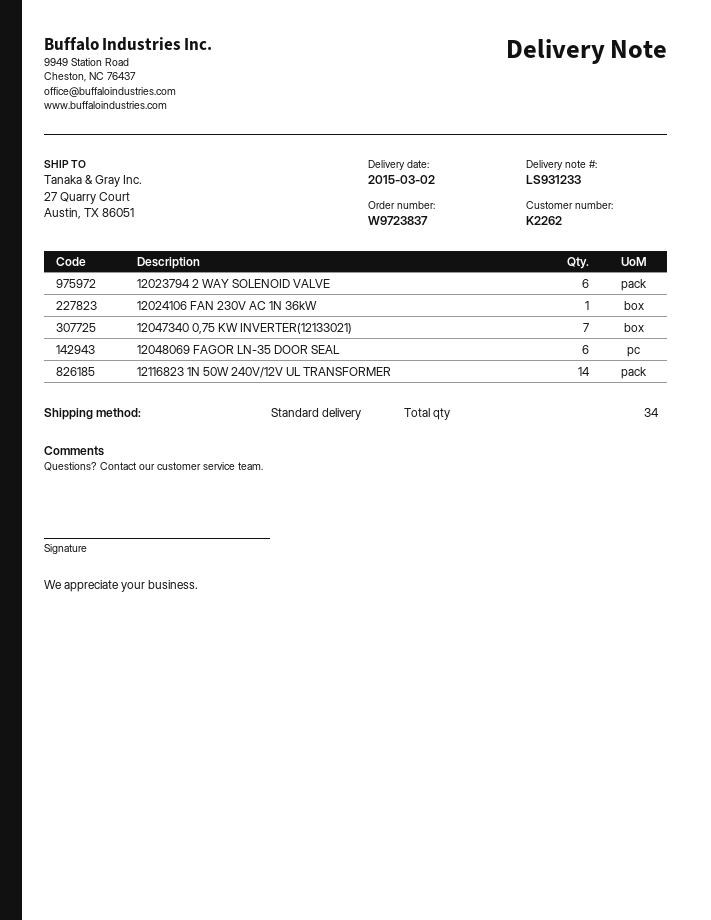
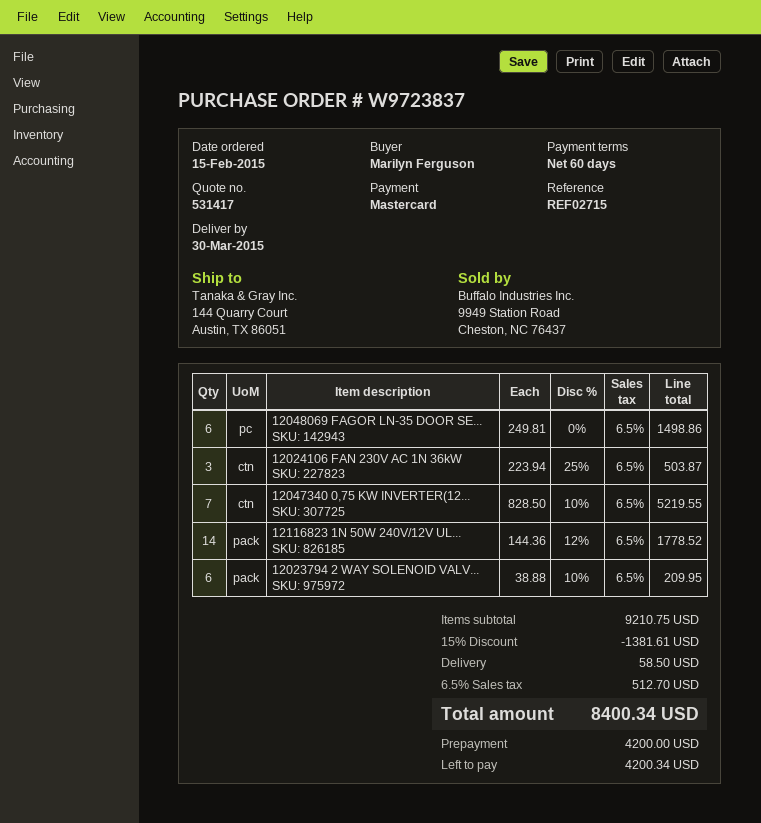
delivery date: 2015-03-02 -> 2015-03-30
ship to: 27 Quarry Court, Austin, TX 86051 -> 144 Quarry Court, Austin, TX 86051
12024106 FAN 230V AC 1N 36kW: 1 -> 3

